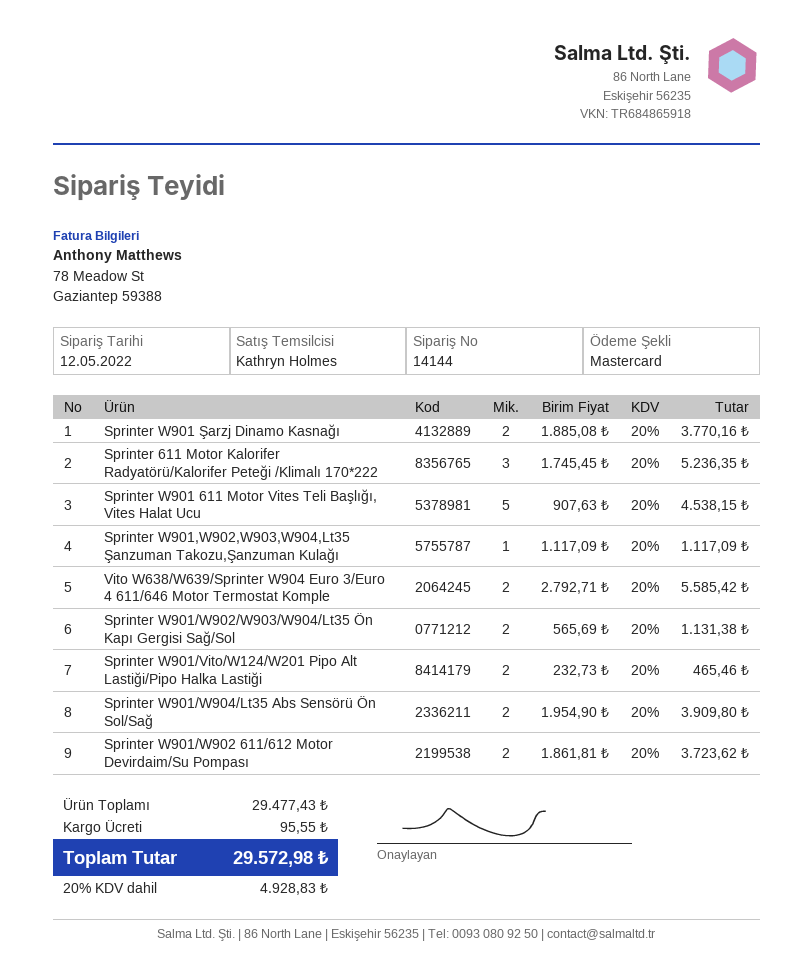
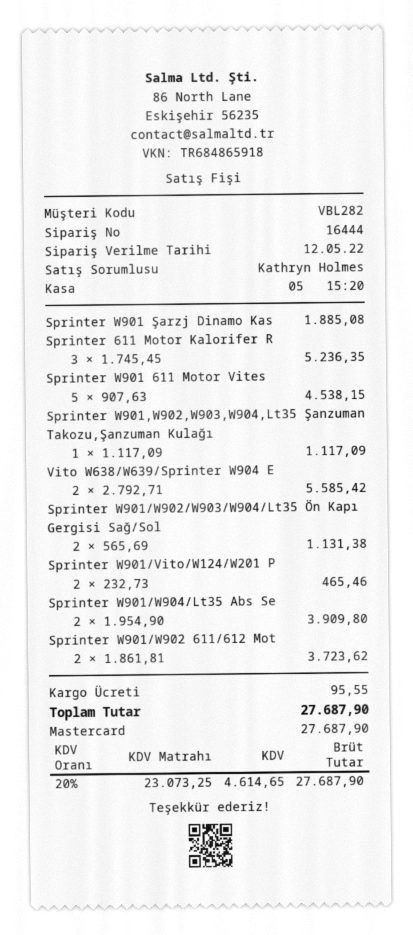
order number: 14144 -> 16444
Sprinter W901 Şarzj Dinamo Kasnağı: 2 x 1885.08 = 3770.16 -> 1 x 1885.08 = 1885.08
tax: 20% = 4928.83 -> 20% = 4614.65
total: 29572.98 -> 27687.90

